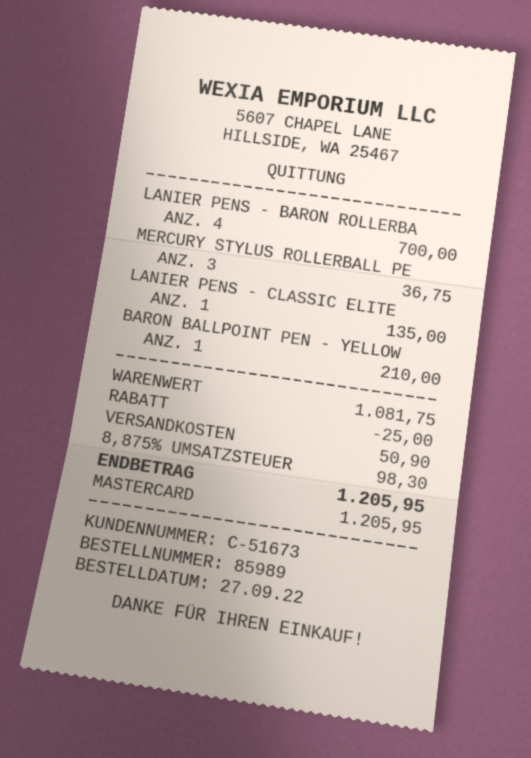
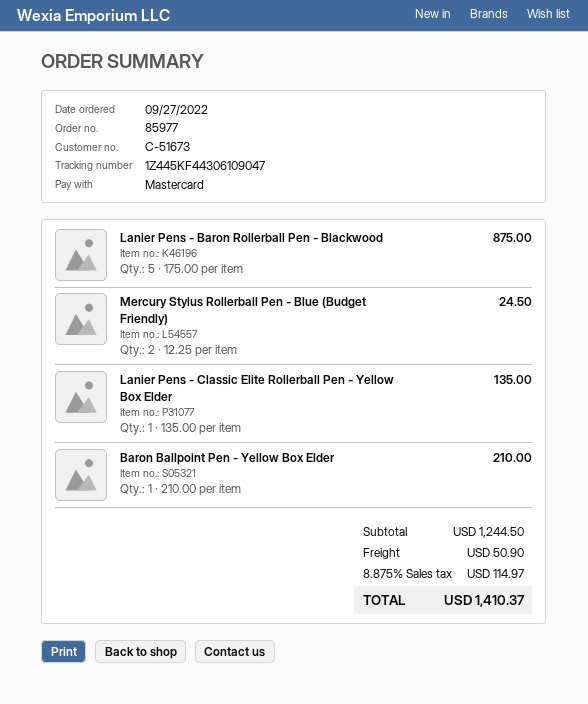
order number: 85989 -> 85977
LANIER PENS - BARON ROLLERBA: 4 for 700.00 -> 5 for 875.00
MERCURY STYLUS ROLLERBALL PE: 3 for 36.75 -> 2 for 24.50
subtotal: 1081.75 -> 1244.50
discount: 25.00 -> none
tax: 8.875% = 98.30 -> 8.875% = 114.97
total: 1205.95 -> 1410.37

